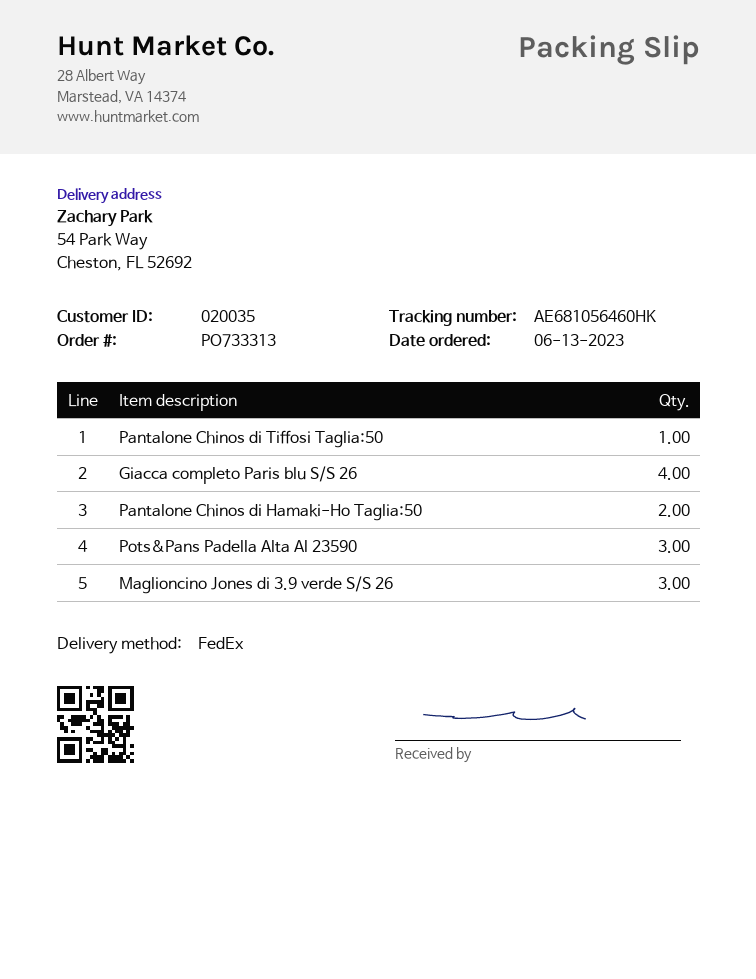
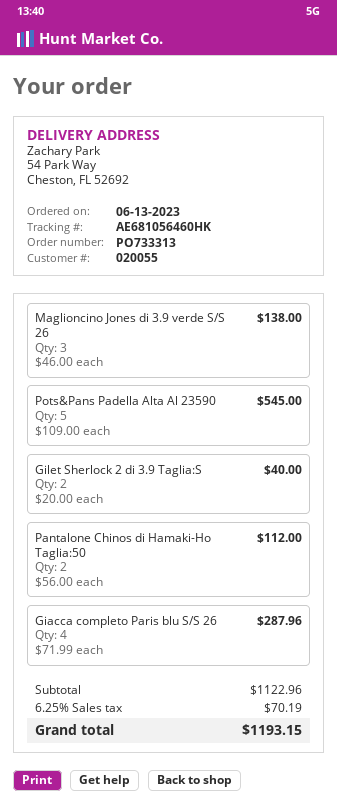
customer number: 020035 -> 020055
Pantalone Chinos di Tiffosi Taglia:50: 1 -> none
Pots&Pans Padella Alta Al 23590: 3 -> 5
Gilet Sherlock 2 di 3.9 Taglia:S: none -> 2

